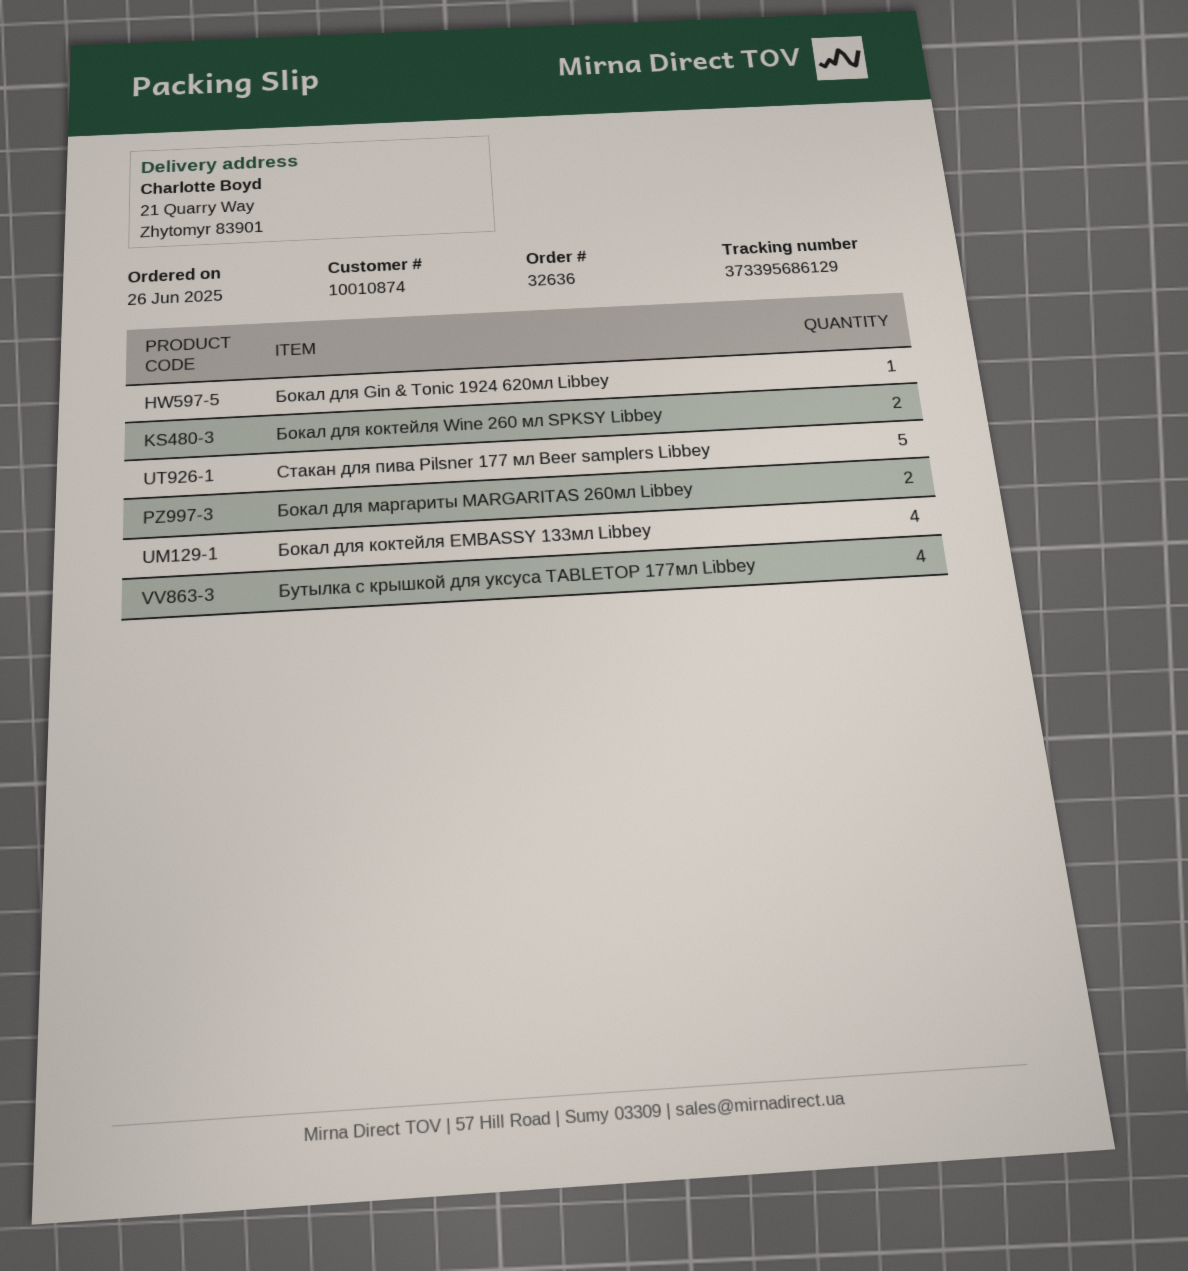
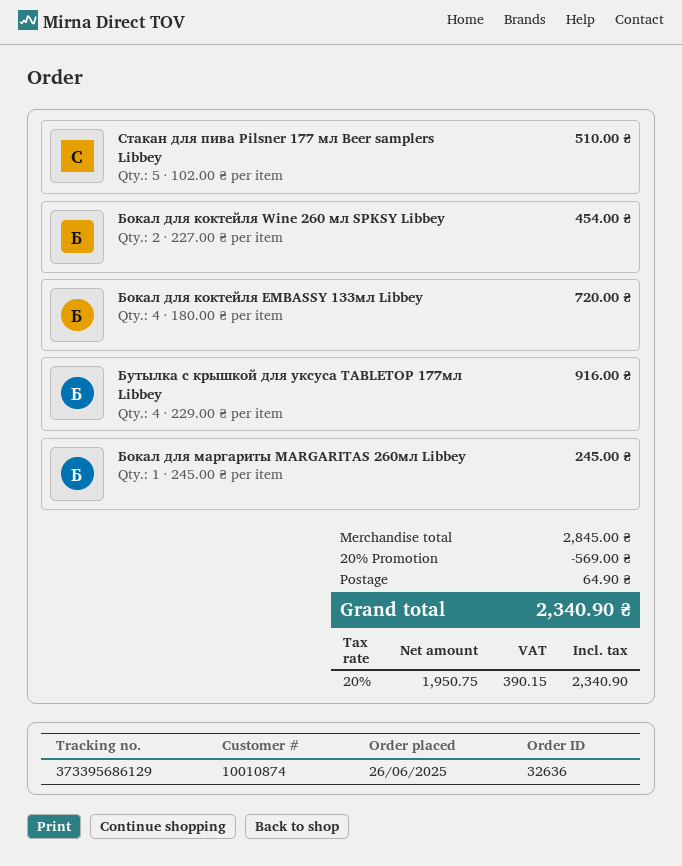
Бокал для Gin & Tonic 1924 620мл Libbey: 1 -> none
Бокал для маргариты MARGARITAS 260мл Libbey: 2 -> 1

